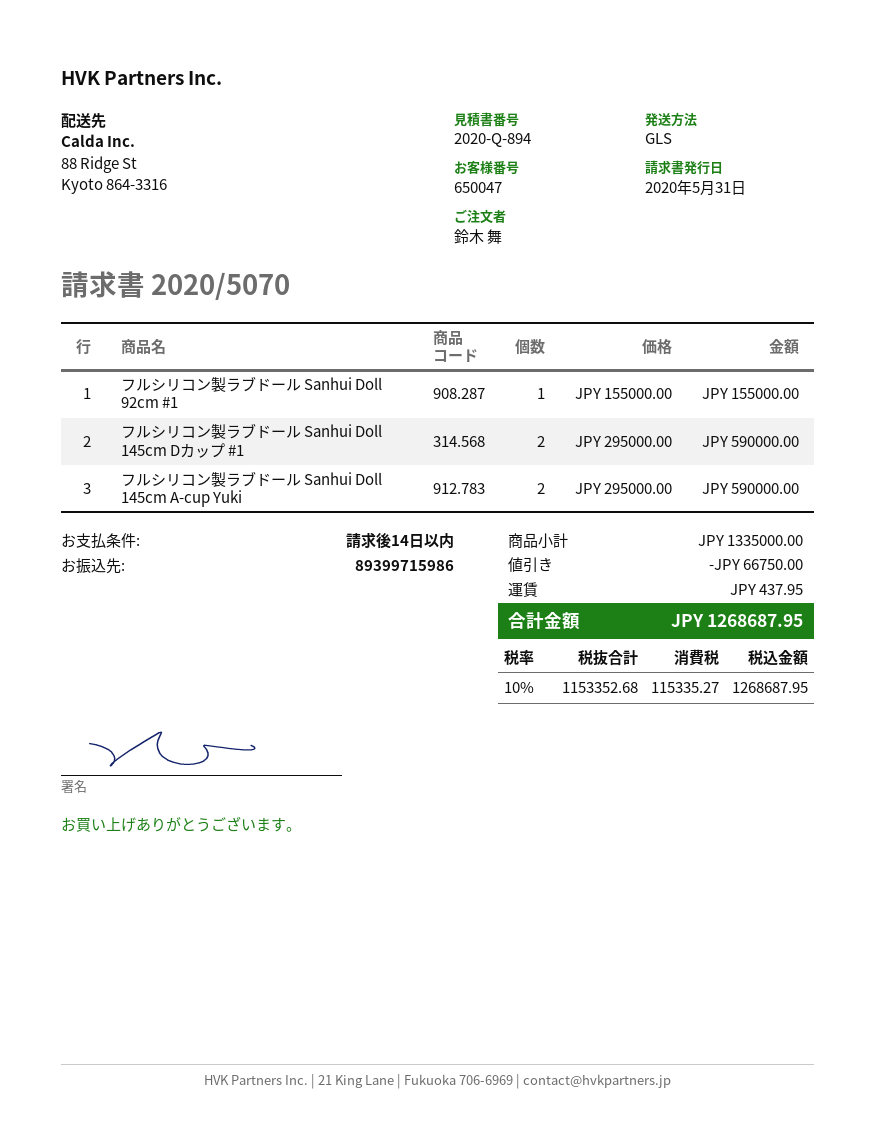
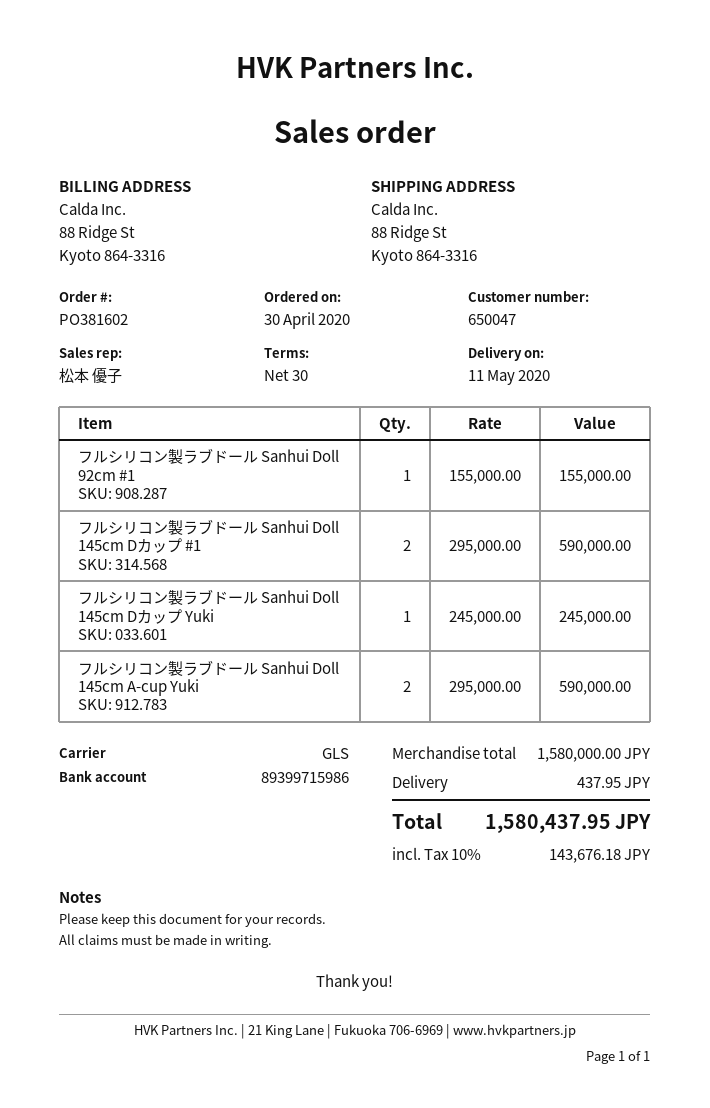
payment terms: 14 days -> 30 days
フルシリコン製ラブドール Sanhui Doll 145cm Dカップ Yuki: none -> 1 x 245000.00 = 245000.00
subtotal: 1335000.00 -> 1580000.00
discount: 66750.00 -> none
tax: 10% = 115335.27 -> 10% = 143676.18
total: 1268687.95 -> 1580437.95

